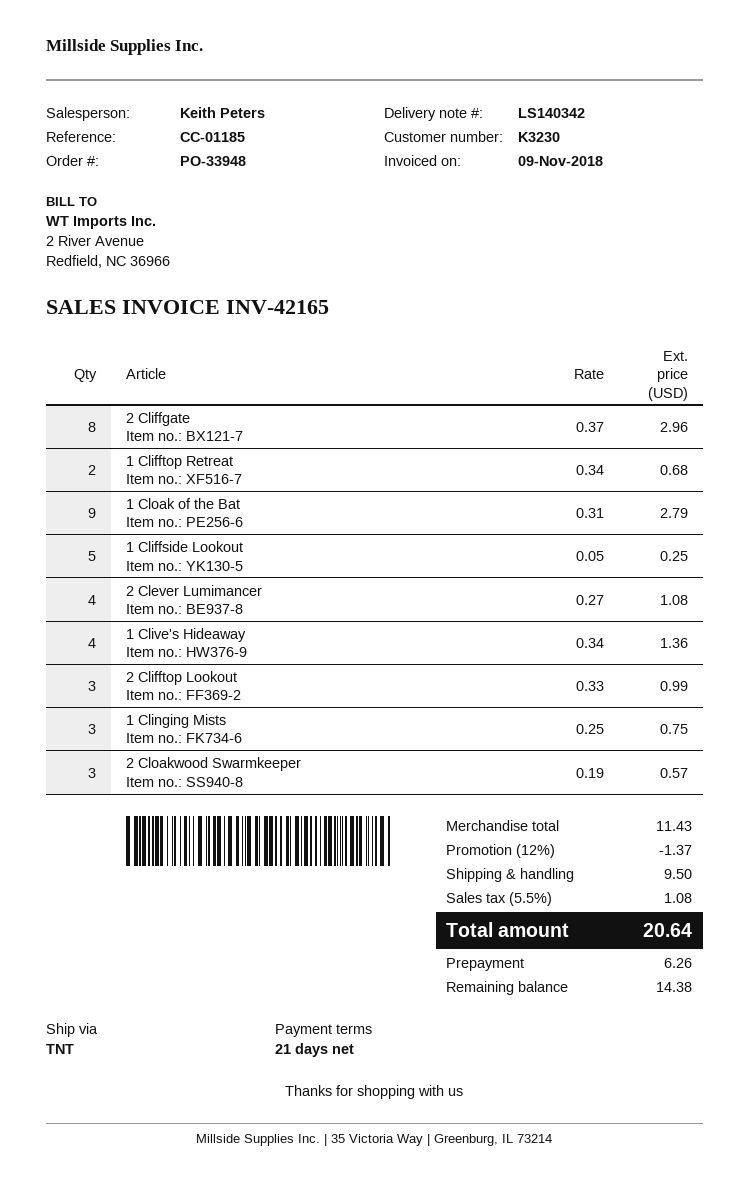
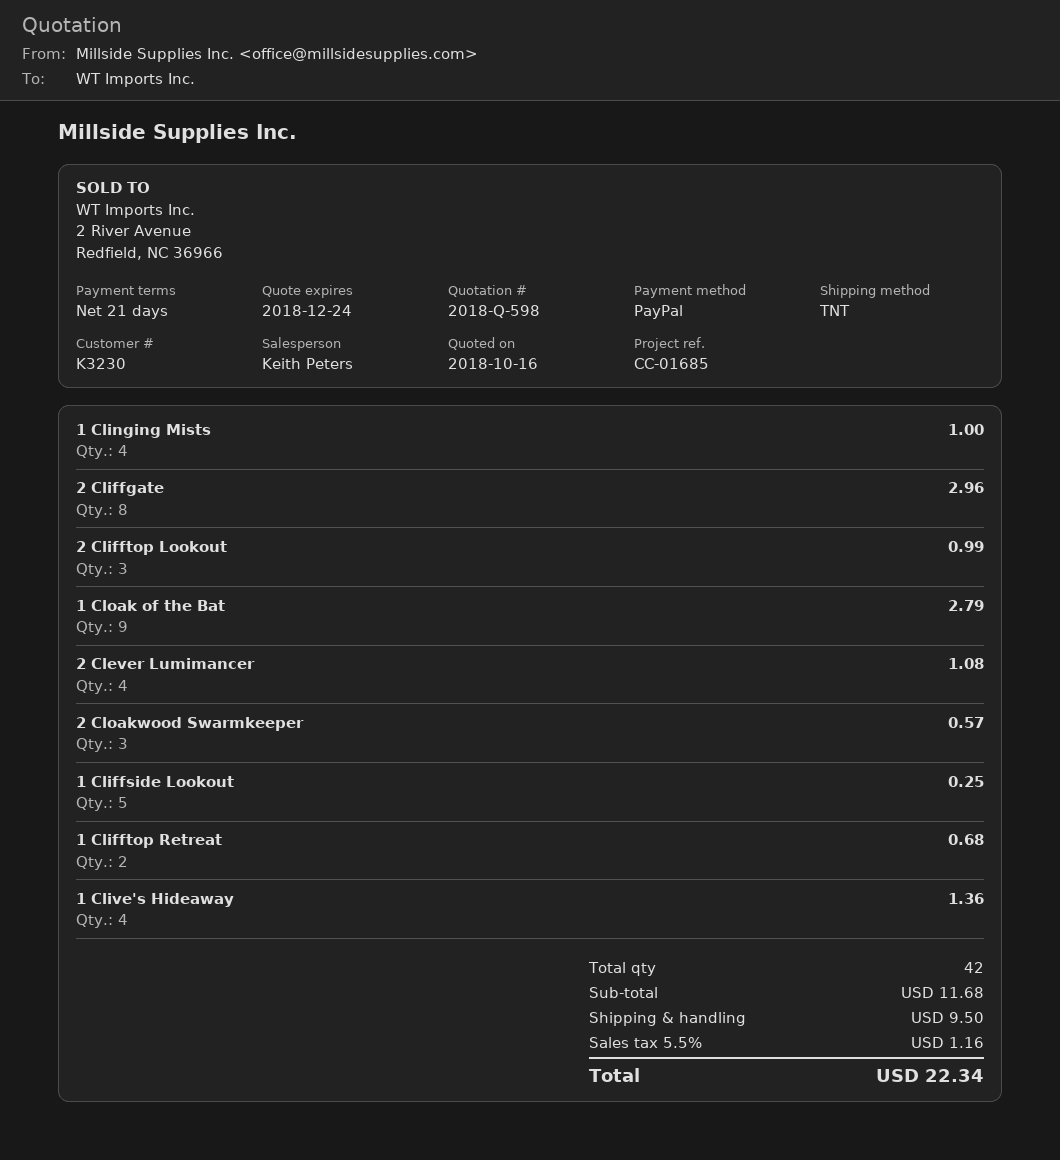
reference: CC-01185 -> CC-01685
1 Clinging Mists: 3 for 0.75 -> 4 for 1.00
subtotal: 11.43 -> 11.68
discount: 12% = 1.37 -> none
tax: 5.5% = 1.08 -> 5.5% = 1.16
total: 20.64 -> 22.34

